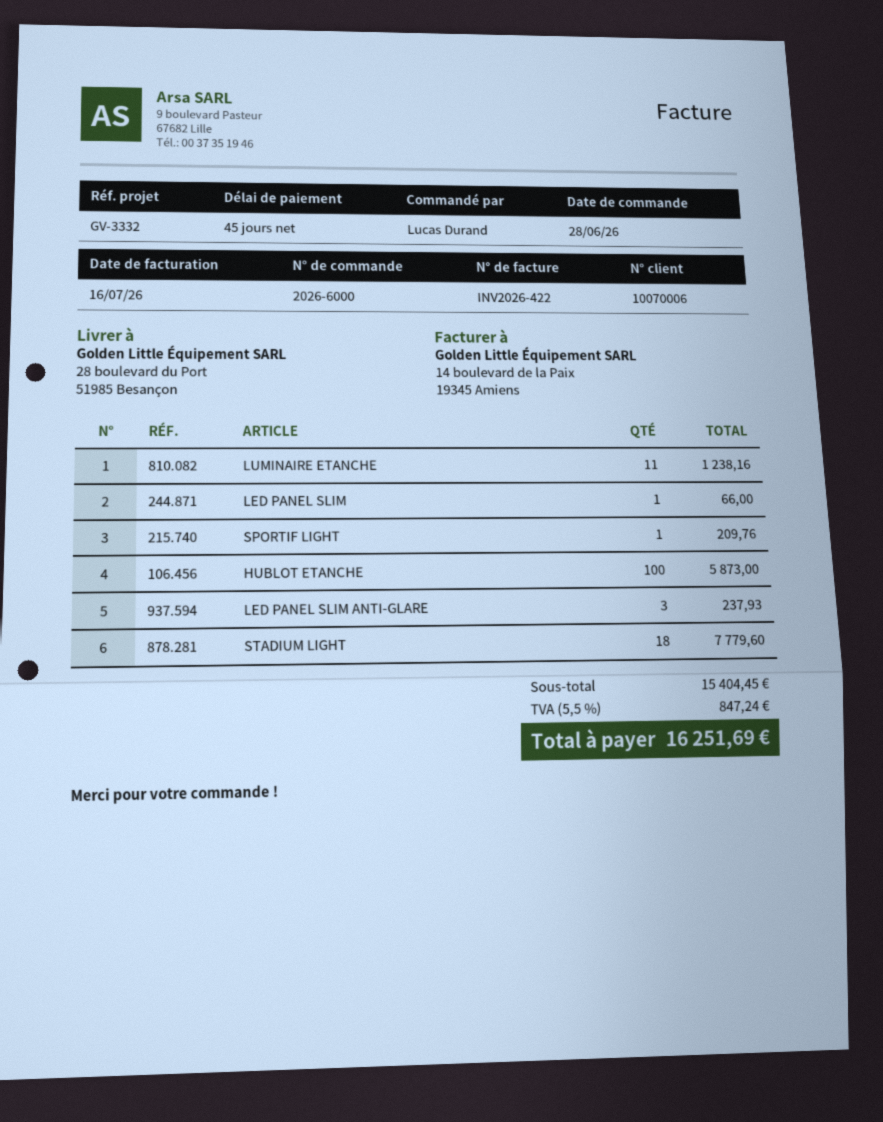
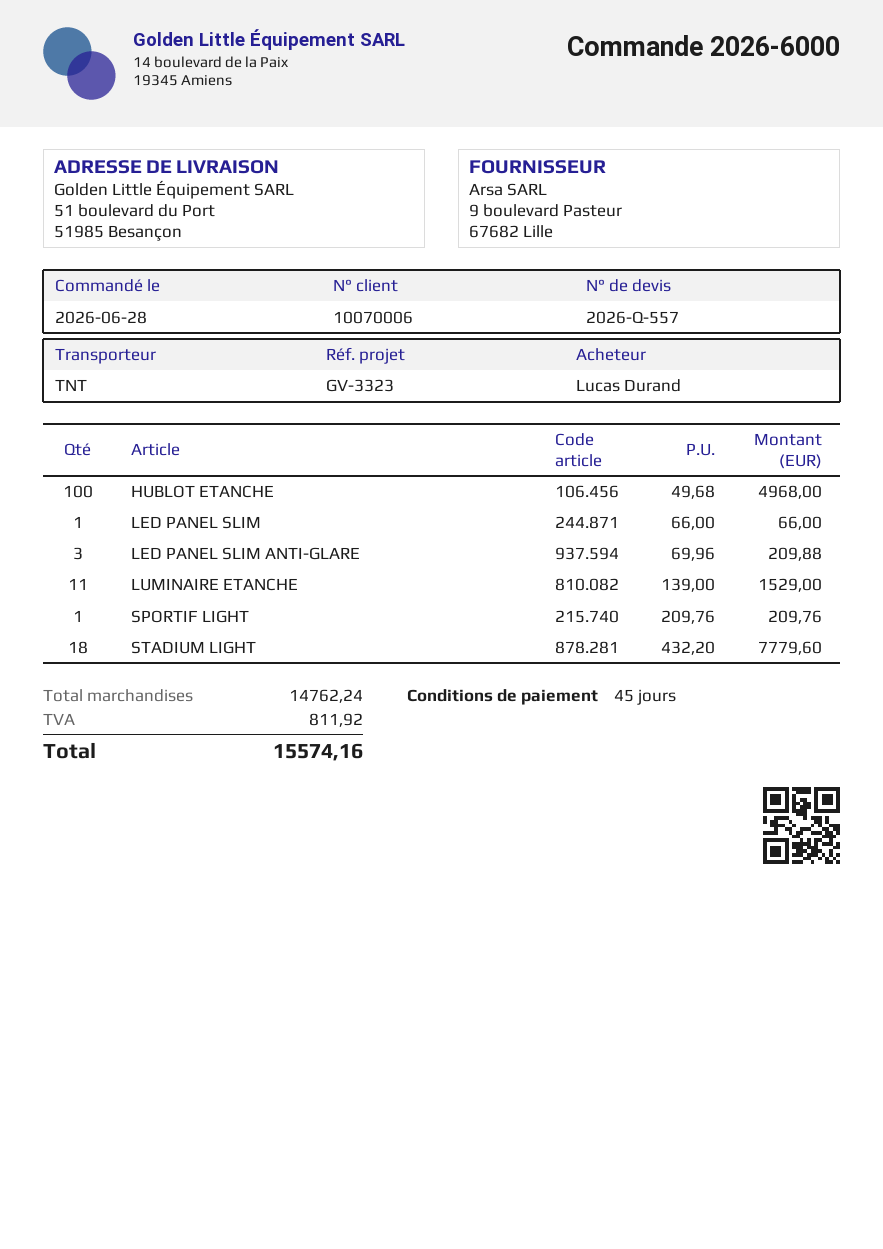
reference: GV-3332 -> GV-3323
ship to: 28 boulevard du Port, 51985 Besançon -> 51 boulevard du Port, 51985 Besançon
LUMINAIRE ETANCHE: 11 for 1238.16 -> 11 for 1529.00
HUBLOT ETANCHE: 100 for 5873.00 -> 100 for 4968.00
LED PANEL SLIM ANTI-GLARE: 3 for 237.93 -> 3 for 209.88
subtotal: 15404.45 -> 14762.24
tax: 847.24 -> 811.92
total: 16251.69 -> 15574.16

